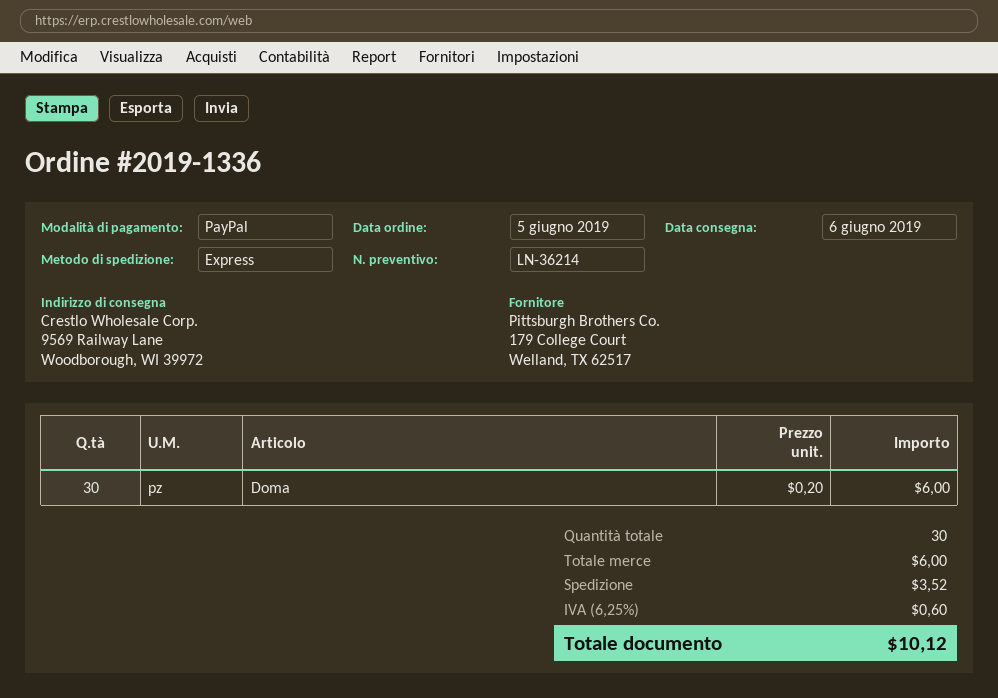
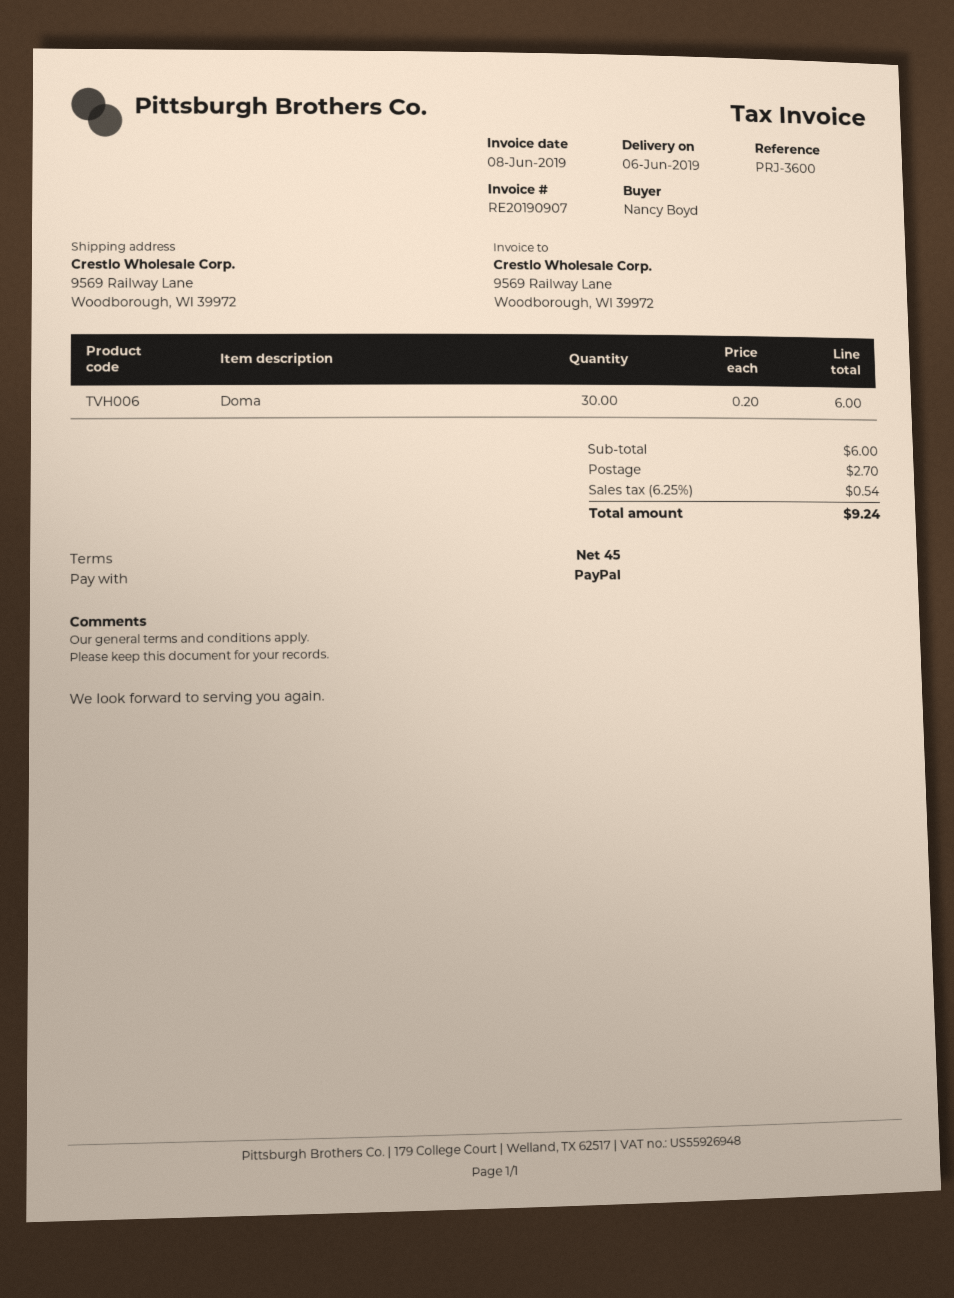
shipping: 3.52 -> 2.70
tax: 6.25% = 0.60 -> 6.25% = 0.54
total: 10.12 -> 9.24

